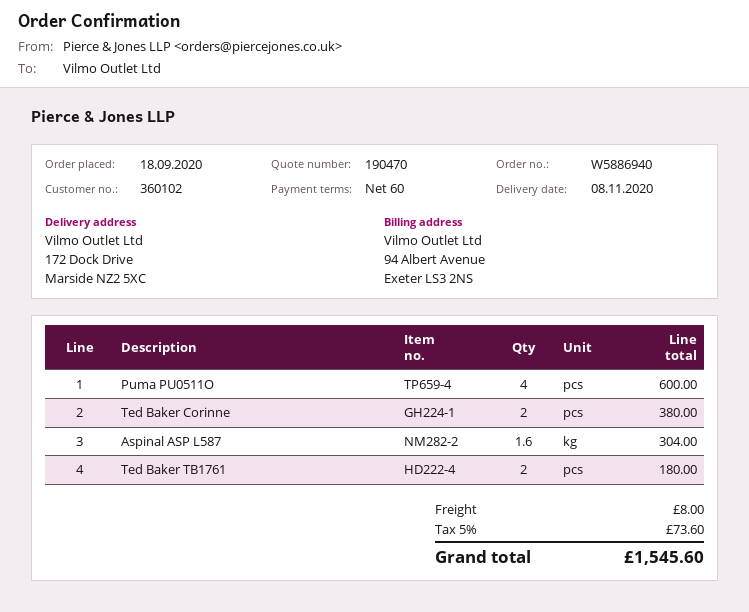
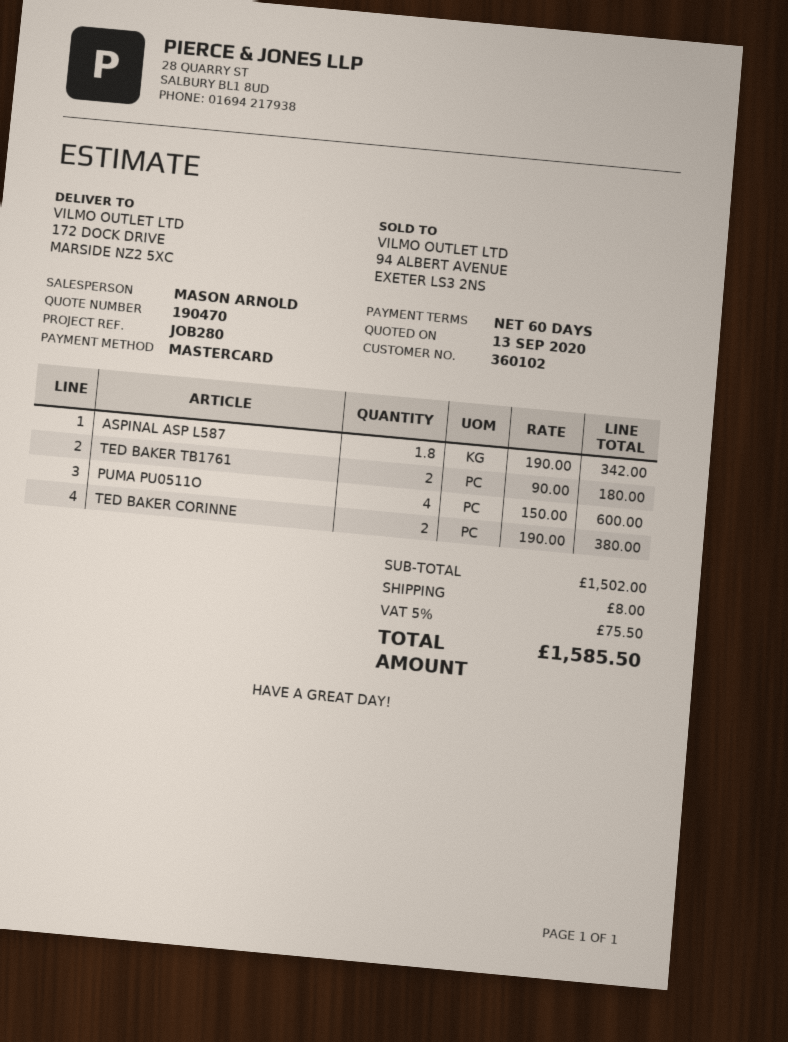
Aspinal ASP L587: 1.6 for 304.00 -> 1.8 for 342.00
tax: 5% = 73.60 -> 5% = 75.50
total: 1545.60 -> 1585.50

